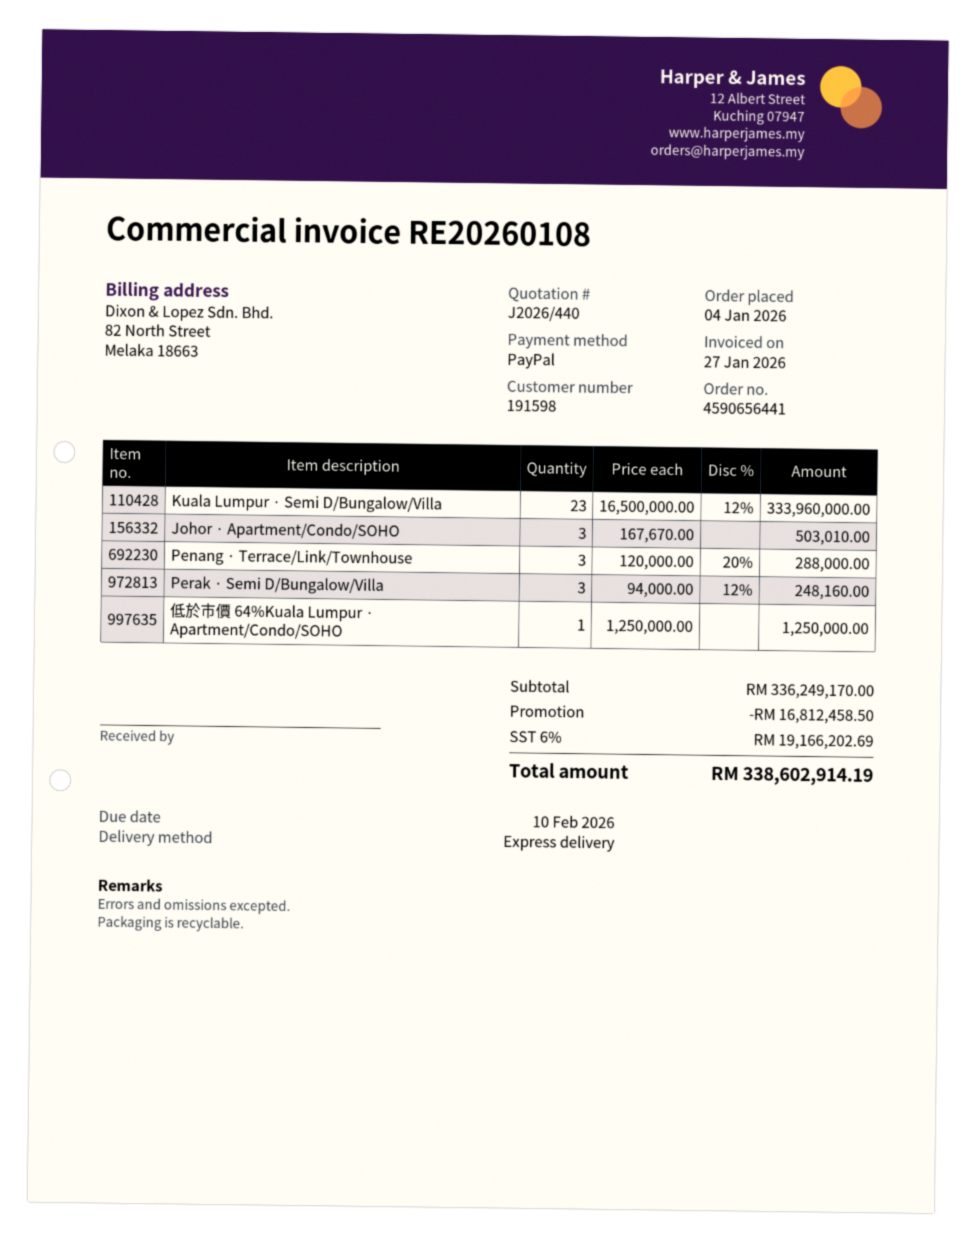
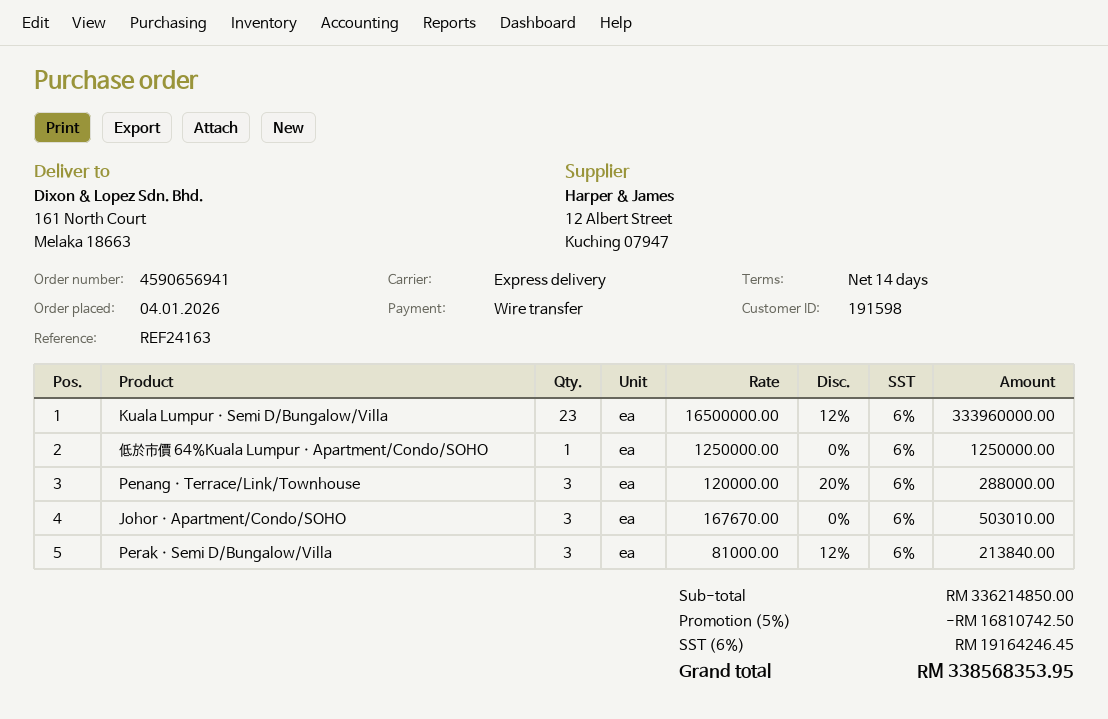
order number: 4590656441 -> 4590656941
payment method: PayPal -> bank transfer
Perak · Semi D/Bungalow/Villa: 3 x 94000.00 - 12% = 248160.00 -> 3 x 81000.00 - 12% = 213840.00
subtotal: 336249170.00 -> 336214850.00
discount: 16812458.50 -> 16810742.50
tax: 6% = 19166202.69 -> 6% = 19164246.45
total: 338602914.19 -> 338568353.95

